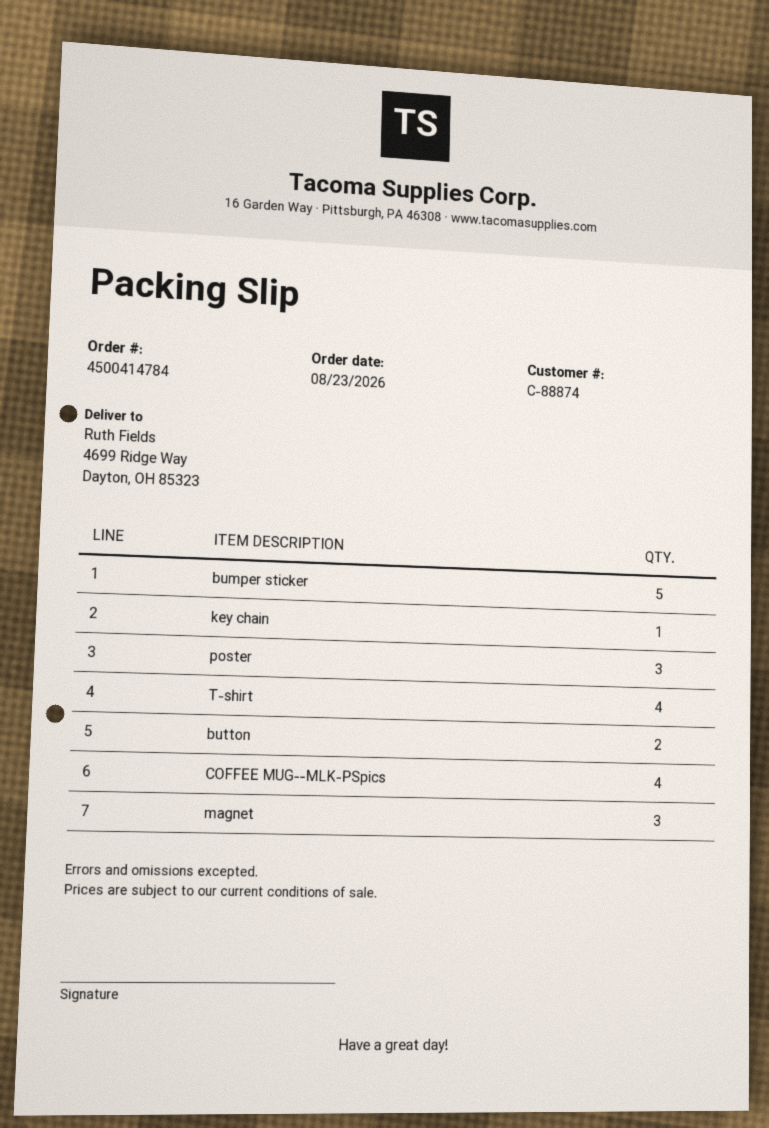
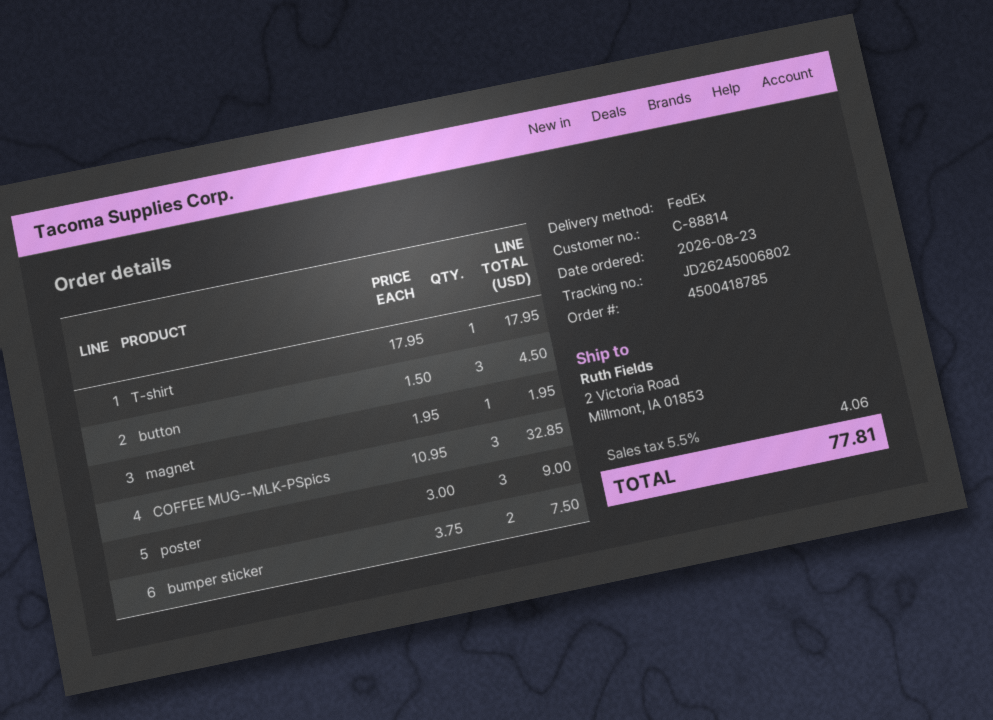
order number: 4500414784 -> 4500418785
customer number: C-88874 -> C-88814
ship to: 4699 Ridge Way, Dayton, OH 85323 -> 2 Victoria Road, Millmont, IA 01853
bumper sticker: 5 -> 2
key chain: 1 -> none
T-shirt: 4 -> 1
button: 2 -> 3
COFFEE MUG--MLK-PSpics: 4 -> 3
magnet: 3 -> 1

